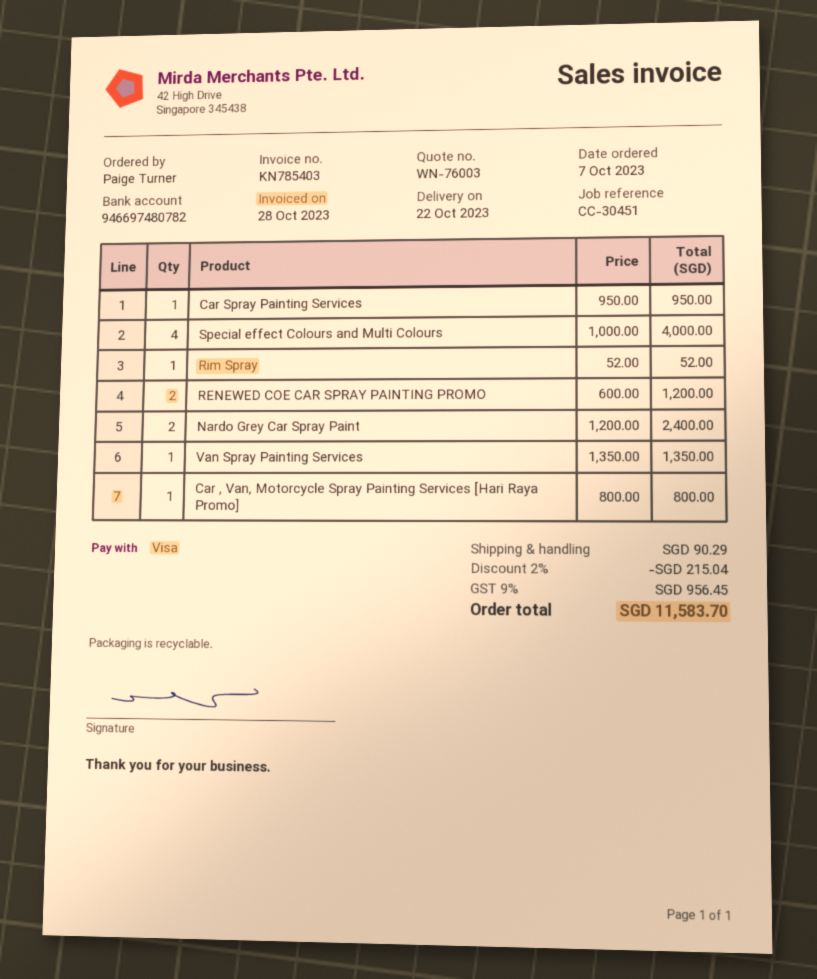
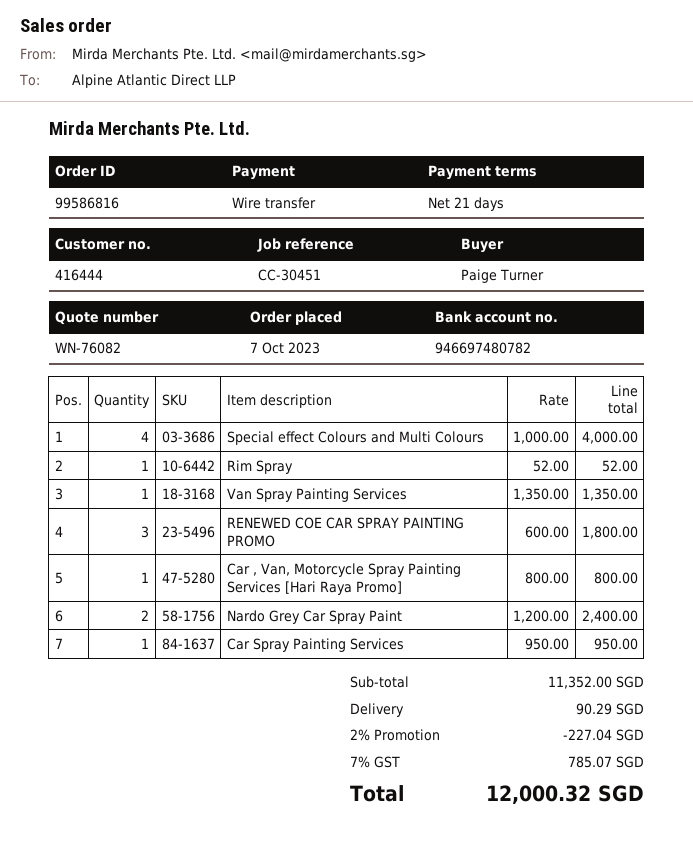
quote number: WN-76003 -> WN-76082
payment method: Visa -> bank transfer
RENEWED COE CAR SPRAY PAINTING PROMO: 2 x 600.00 = 1200.00 -> 3 x 600.00 = 1800.00
discount: 2% = 215.04 -> 2% = 227.04
tax: 9% = 956.45 -> 7% = 785.07
total: 11583.70 -> 12000.32

